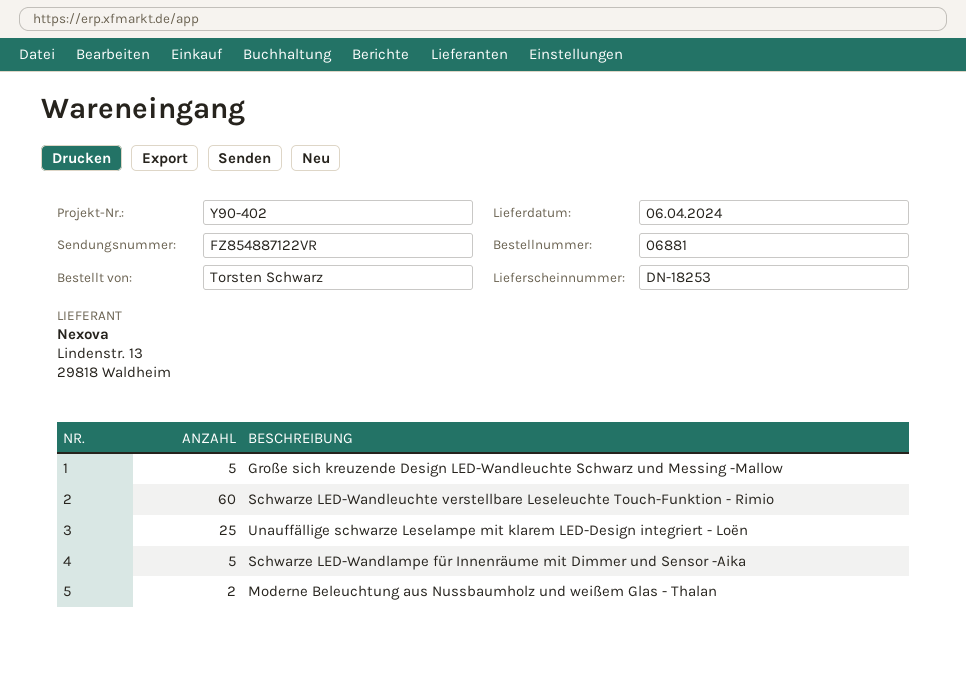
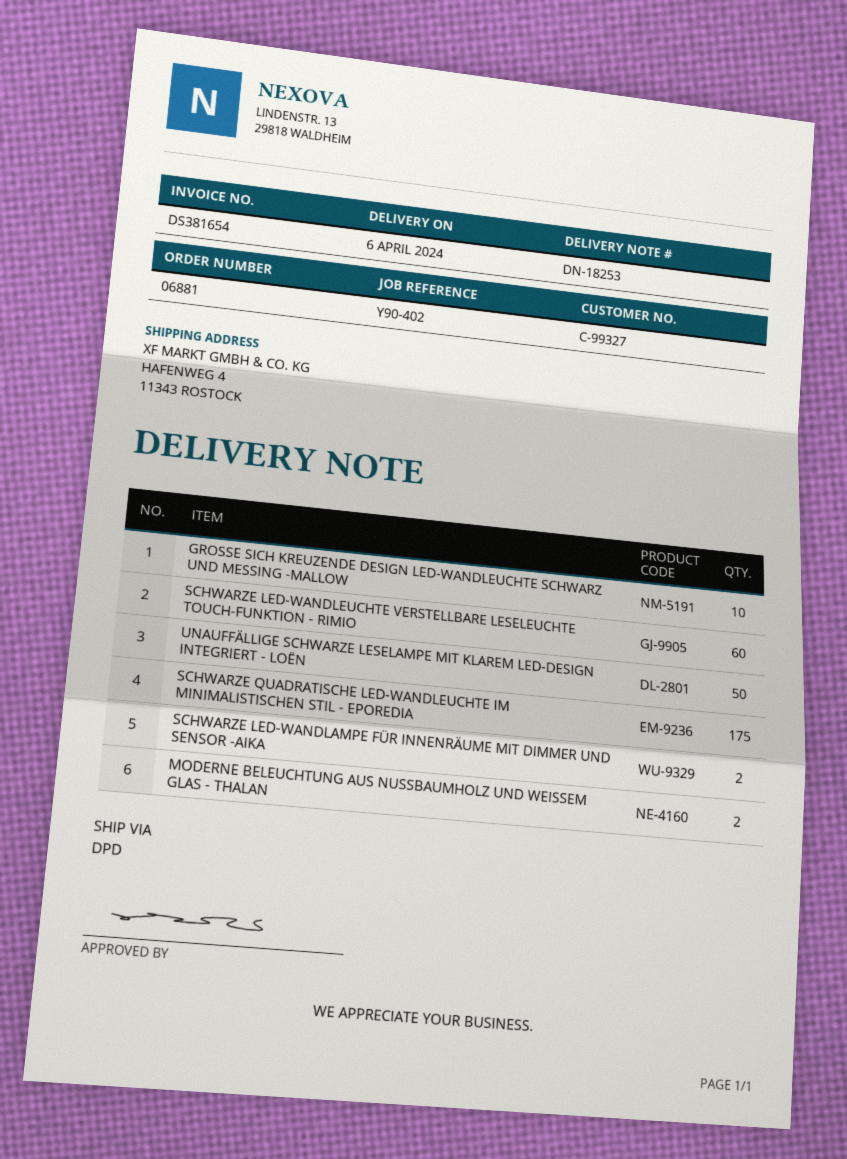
Große sich kreuzende Design LED-Wandleuchte Schwarz und Messing -Mallow: 5 -> 10
Unauffällige schwarze Leselampe mit klarem LED-Design integriert - Loën: 25 -> 50
Schwarze LED-Wandlampe für Innenräume mit Dimmer und Sensor -Aika: 5 -> 2
SCHWARZE QUADRATISCHE LED-WANDLEUCHTE IM MINIMALISTISCHEN STIL - EPOREDIA: none -> 175

